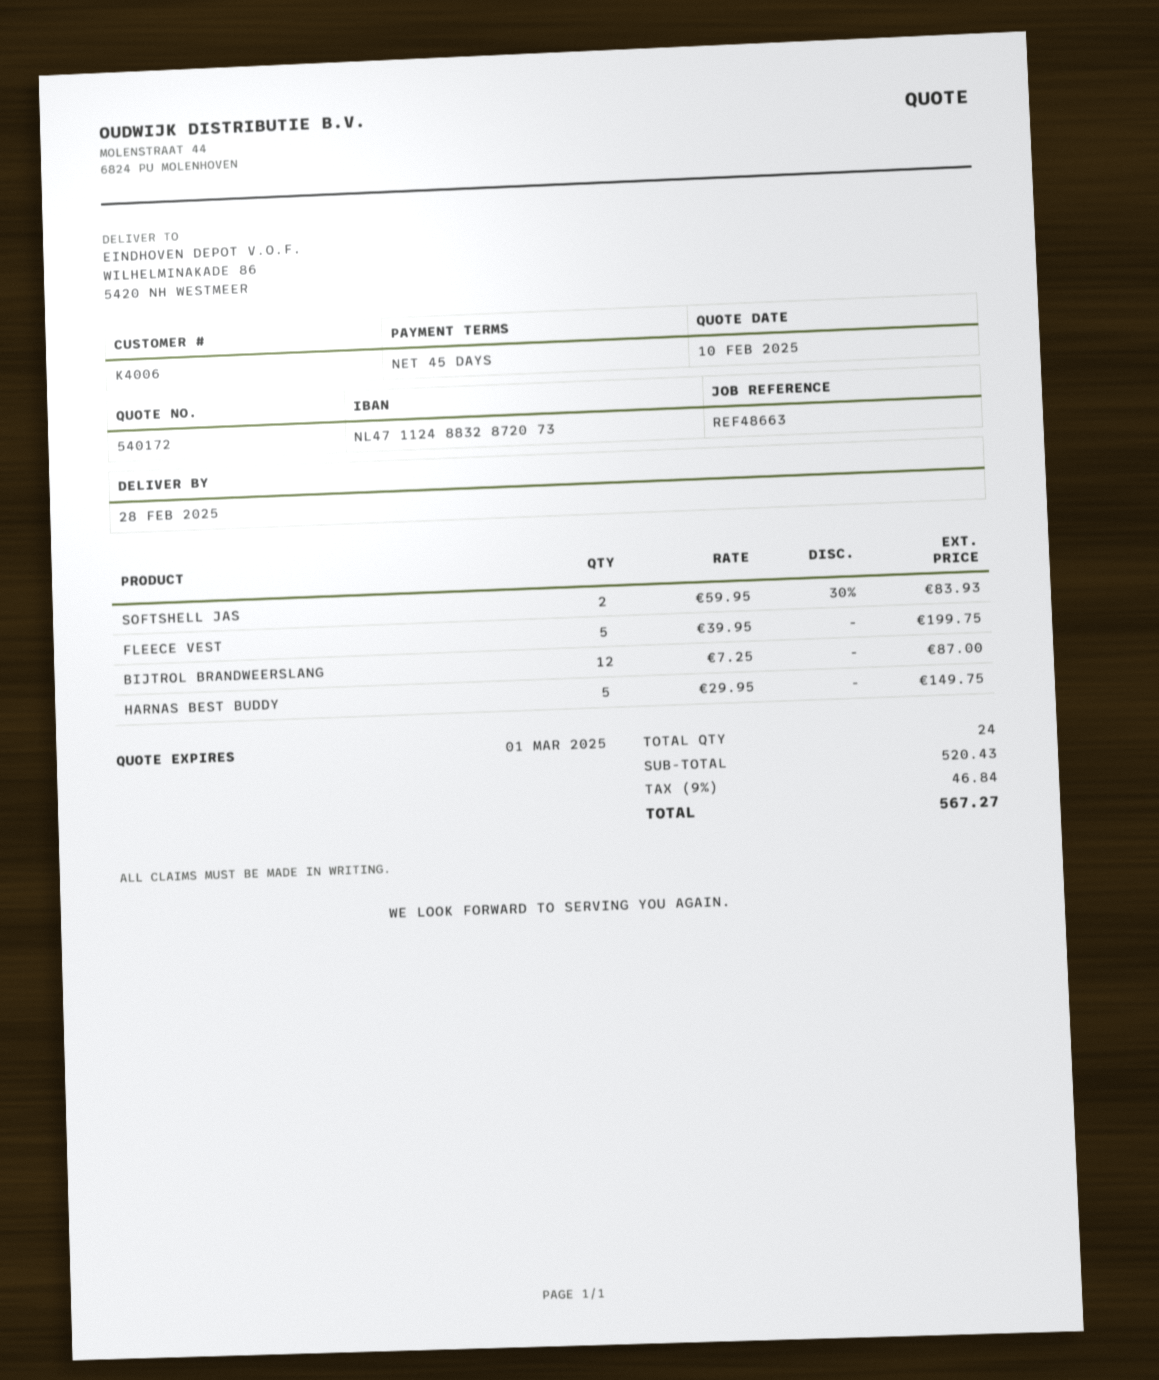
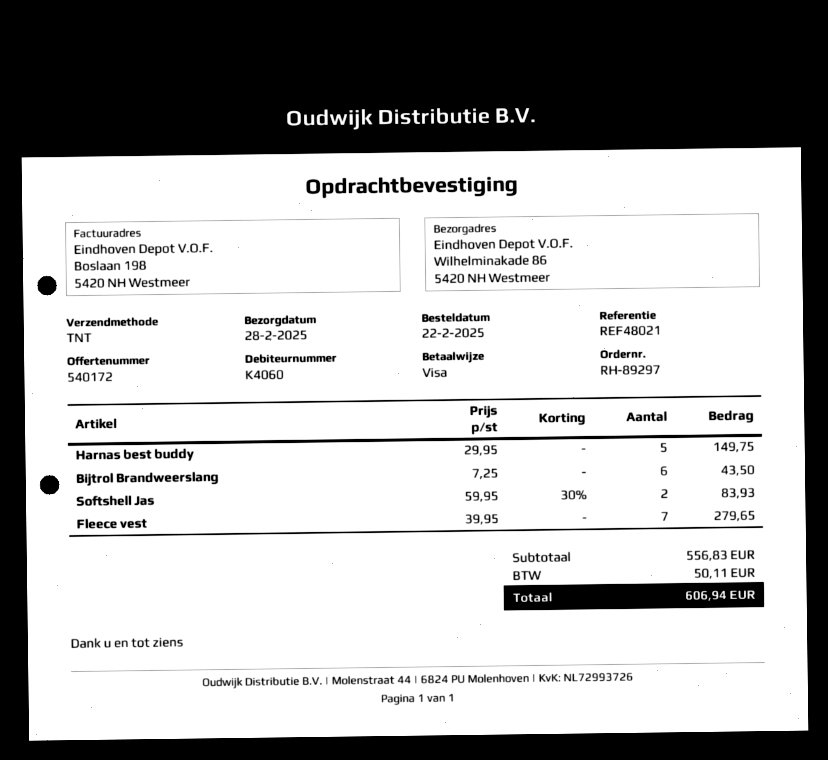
customer number: K4006 -> K4060
reference: REF48663 -> REF48021
FLEECE VEST: 5 x 39.95 = 199.75 -> 7 x 39.95 = 279.65
BIJTROL BRANDWEERSLANG: 12 x 7.25 = 87.00 -> 6 x 7.25 = 43.50
subtotal: 520.43 -> 556.83
tax: 46.84 -> 50.11
total: 567.27 -> 606.94

